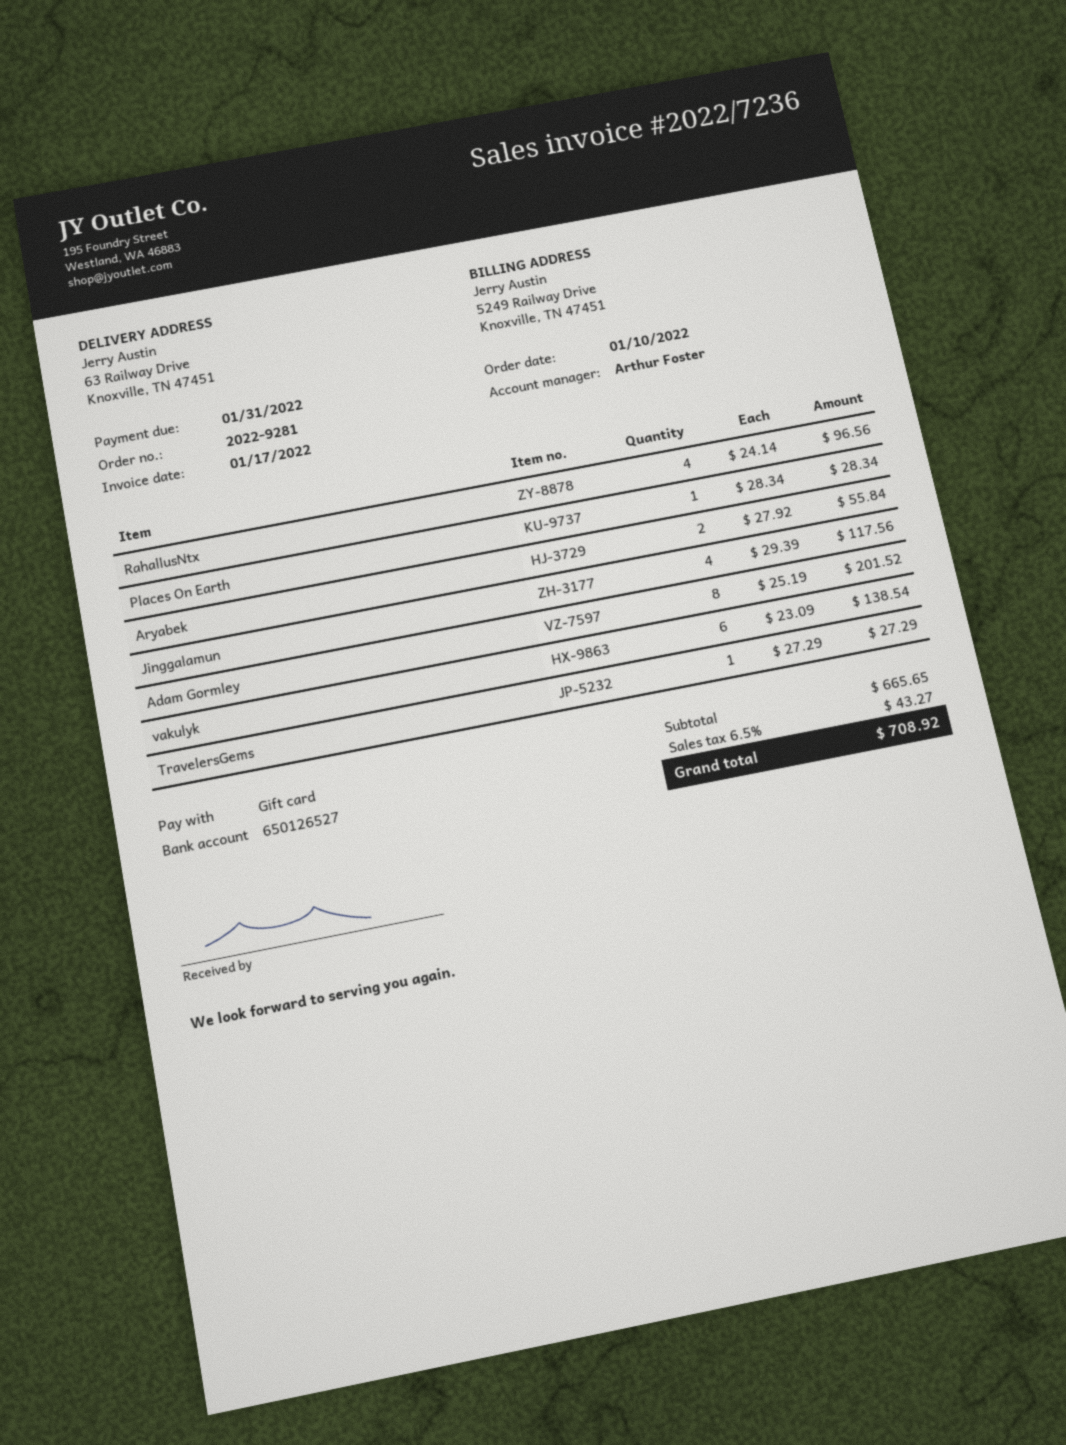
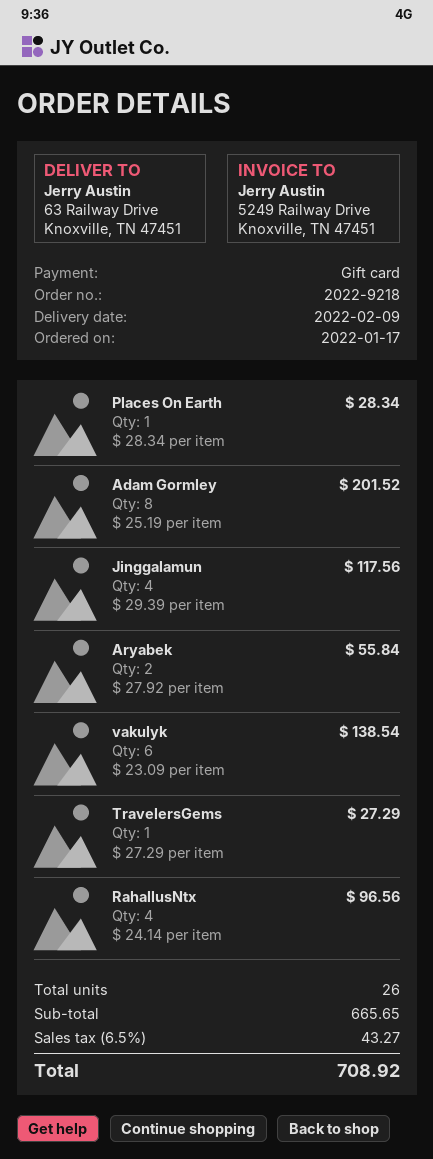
order number: 2022-9281 -> 2022-9218
order date: 2022-01-10 -> 2022-01-17

